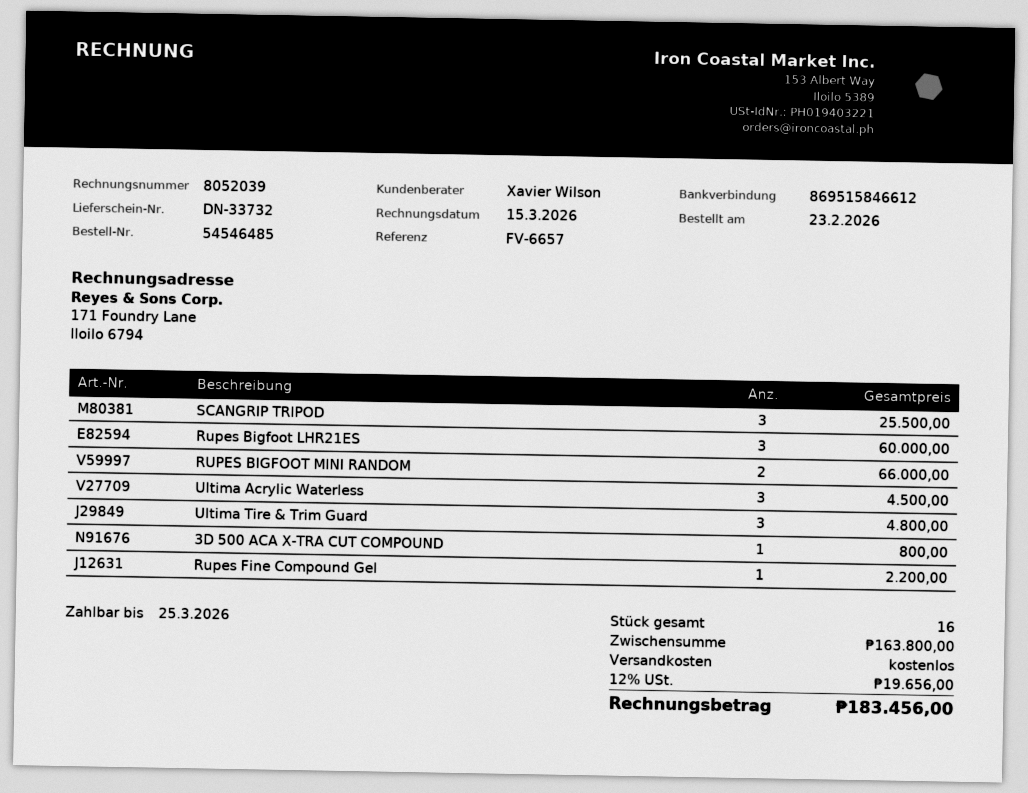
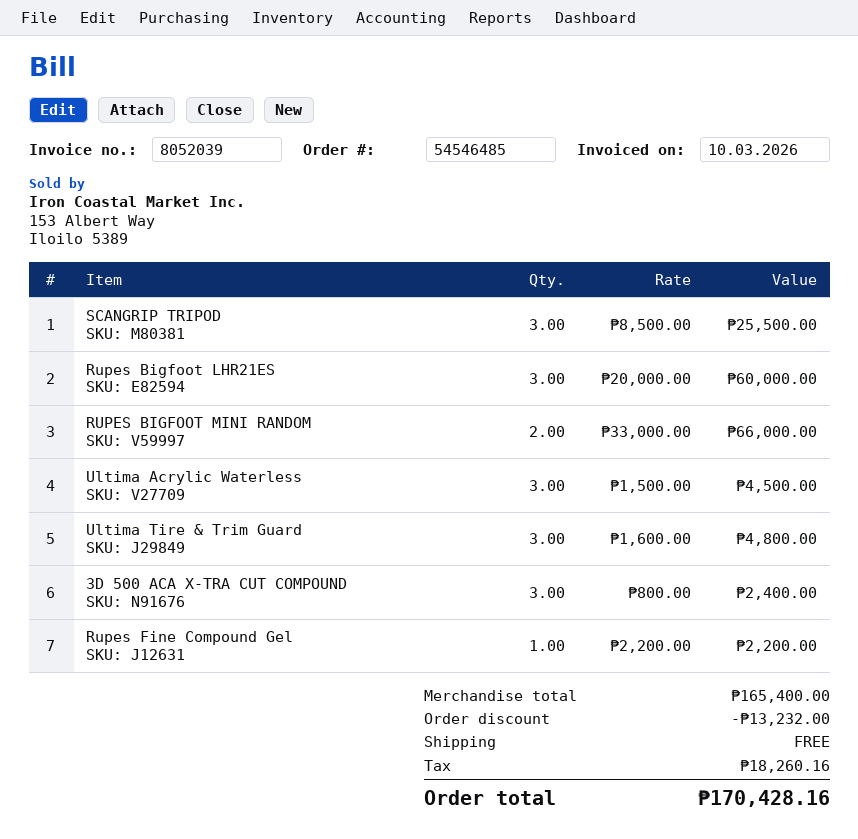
invoice date: 2026-03-15 -> 2026-03-10
3D 500 ACA X-TRA CUT COMPOUND: 1 for 800.00 -> 3 for 2400.00
subtotal: 163800.00 -> 165400.00
discount: none -> 13232.00
tax: 19656.00 -> 18260.16
total: 183456.00 -> 170428.16

